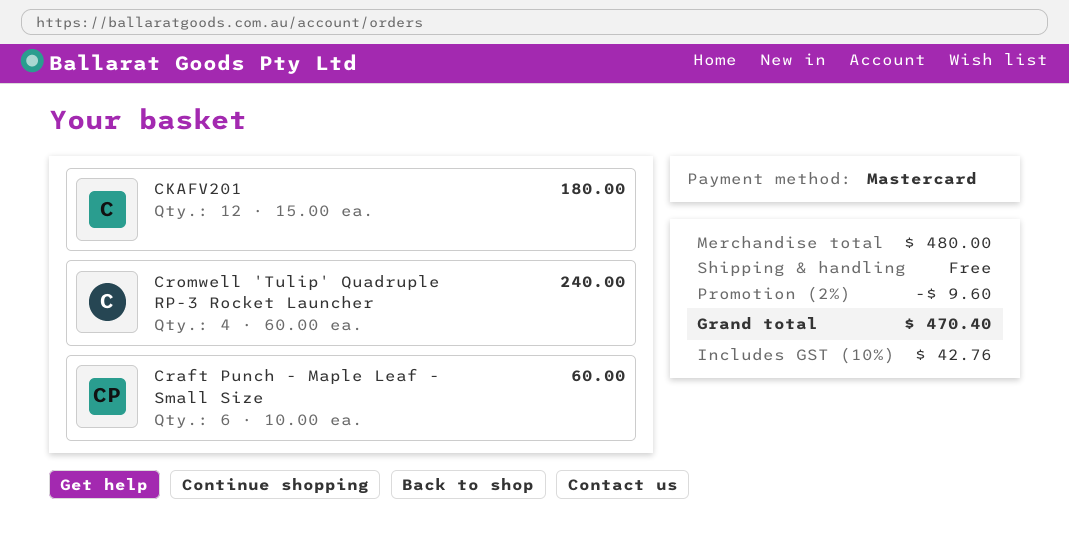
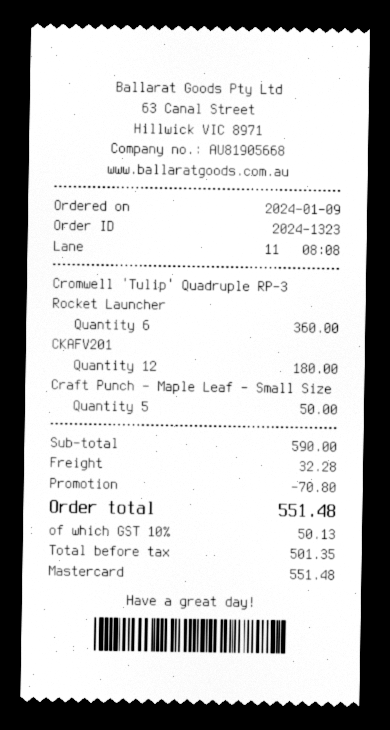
Cromwell 'Tulip' Quadruple RP-3 Rocket Launcher: 4 for 240.00 -> 6 for 360.00
Craft Punch - Maple Leaf - Small Size: 6 for 60.00 -> 5 for 50.00
subtotal: 480.00 -> 590.00
discount: 9.60 -> 70.80
shipping: 0.00 -> 32.28
tax: 10% = 42.76 -> 10% = 50.13
total: 470.40 -> 551.48

